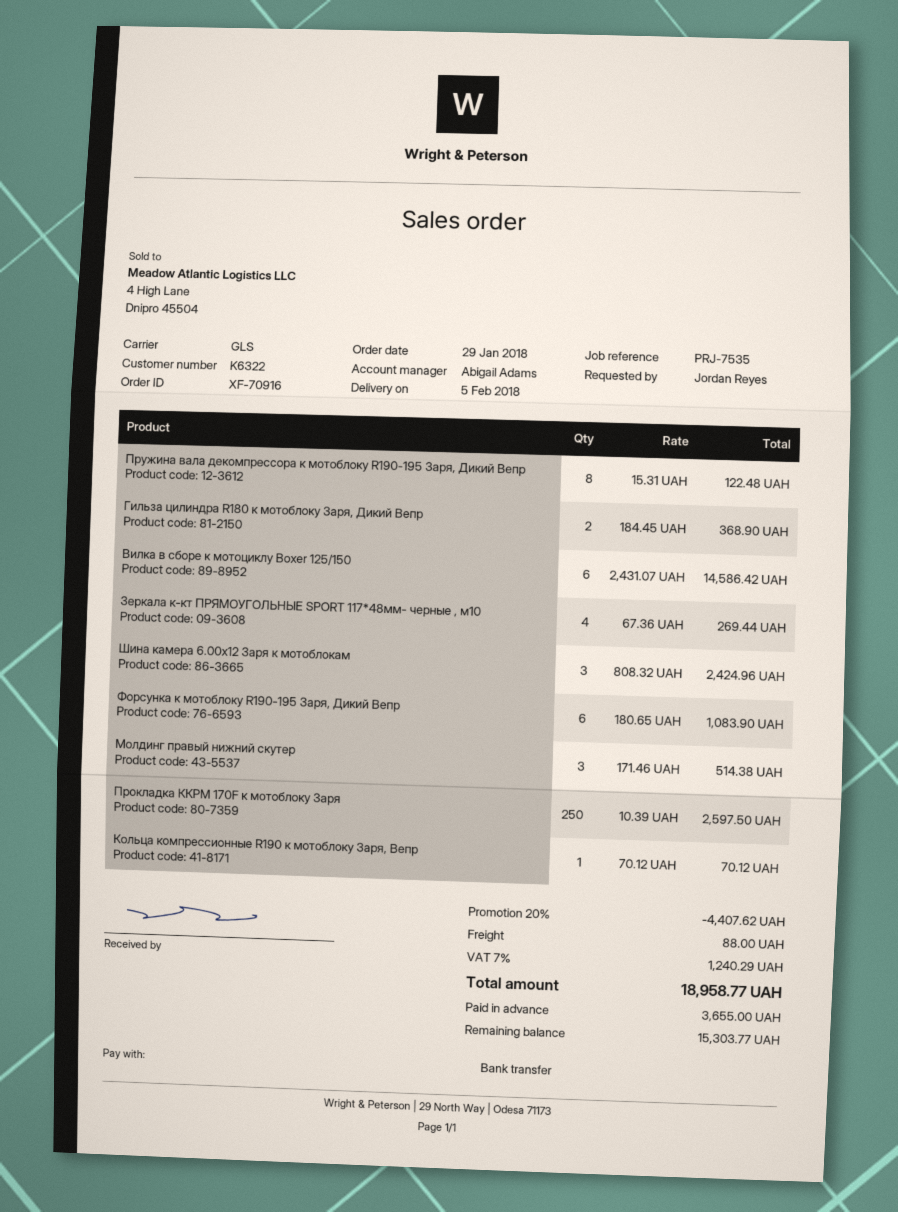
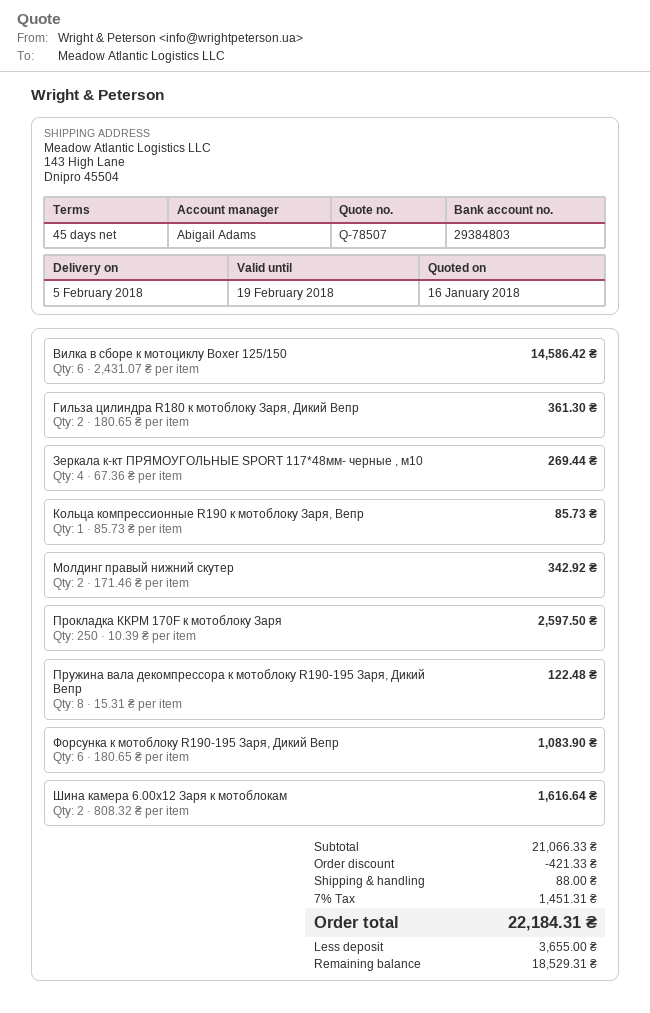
Гильза цилиндра R180 к мотоблоку Заря, Дикий Вепр: 2 x 184.45 = 368.90 -> 2 x 180.65 = 361.30
Шина камера 6.00х12 Заря к мотоблокам: 3 x 808.32 = 2424.96 -> 2 x 808.32 = 1616.64
Молдинг правый нижний скутер: 3 x 171.46 = 514.38 -> 2 x 171.46 = 342.92
Кольца компрессионные R190 к мотоблоку Заря, Вепр: 1 x 70.12 = 70.12 -> 1 x 85.73 = 85.73
discount: 4407.62 -> 421.33
tax: 7% = 1240.29 -> 7% = 1451.31
total: 18958.77 -> 22184.31
balance: 15303.77 -> 18529.31

